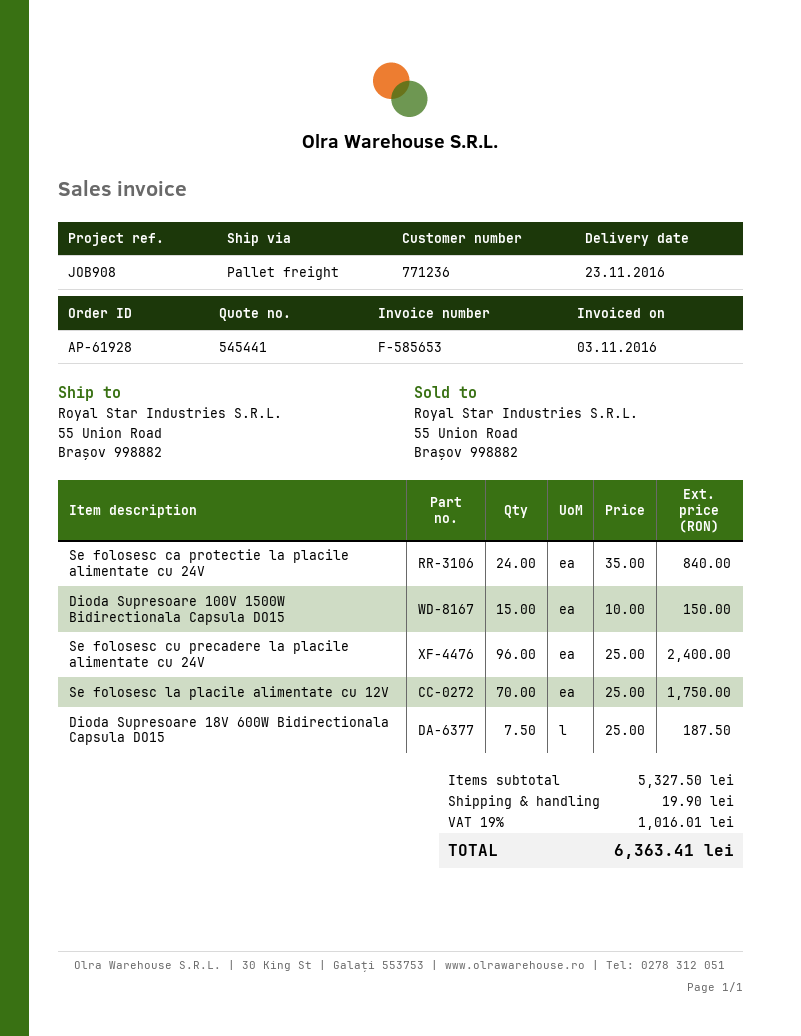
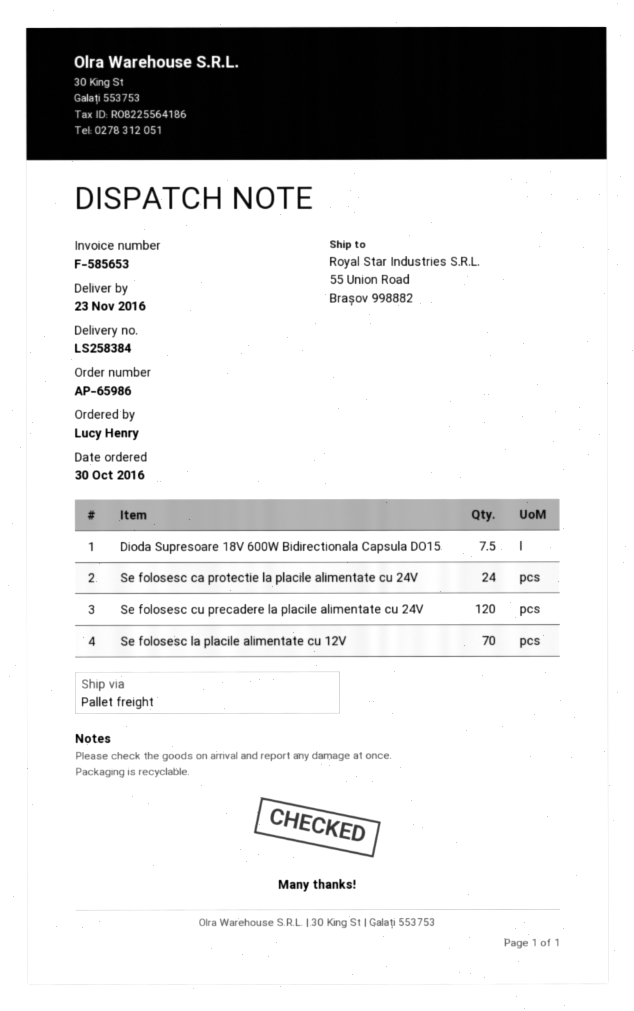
order number: AP-61928 -> AP-65986
Dioda Supresoare 100V 1500W Bidirectionala Capsula DO15: 15 -> none
Se folosesc cu precadere la placile alimentate cu 24V: 96 -> 120

